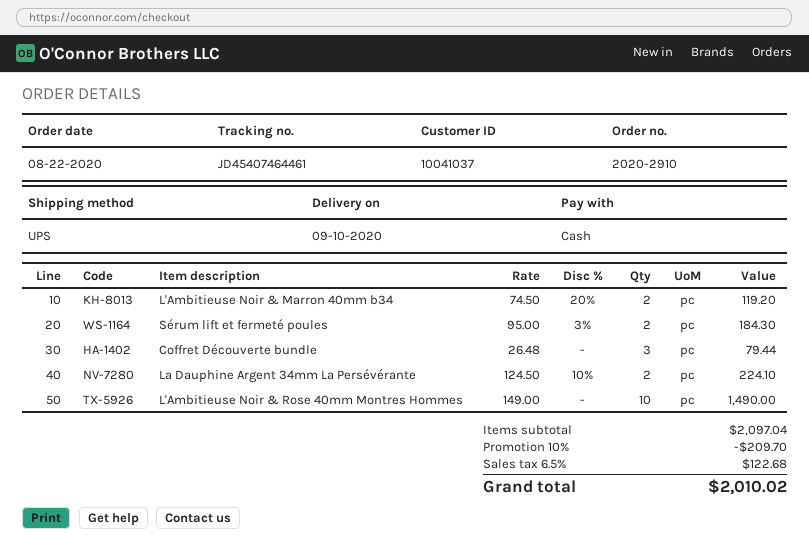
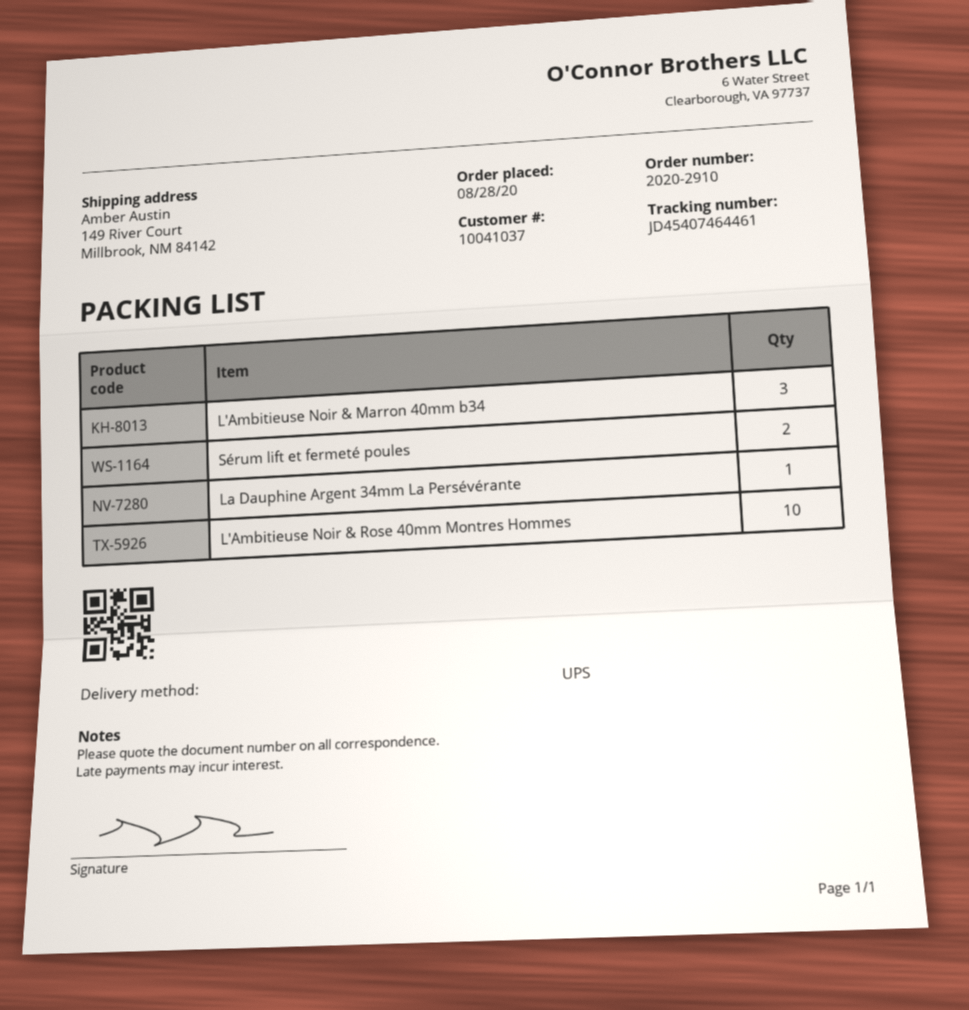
order date: 2020-08-22 -> 2020-08-28
L'Ambitieuse Noir & Marron 40mm b34: 2 -> 3
Coffret Découverte bundle: 3 -> none
La Dauphine Argent 34mm La Persévérante: 2 -> 1

